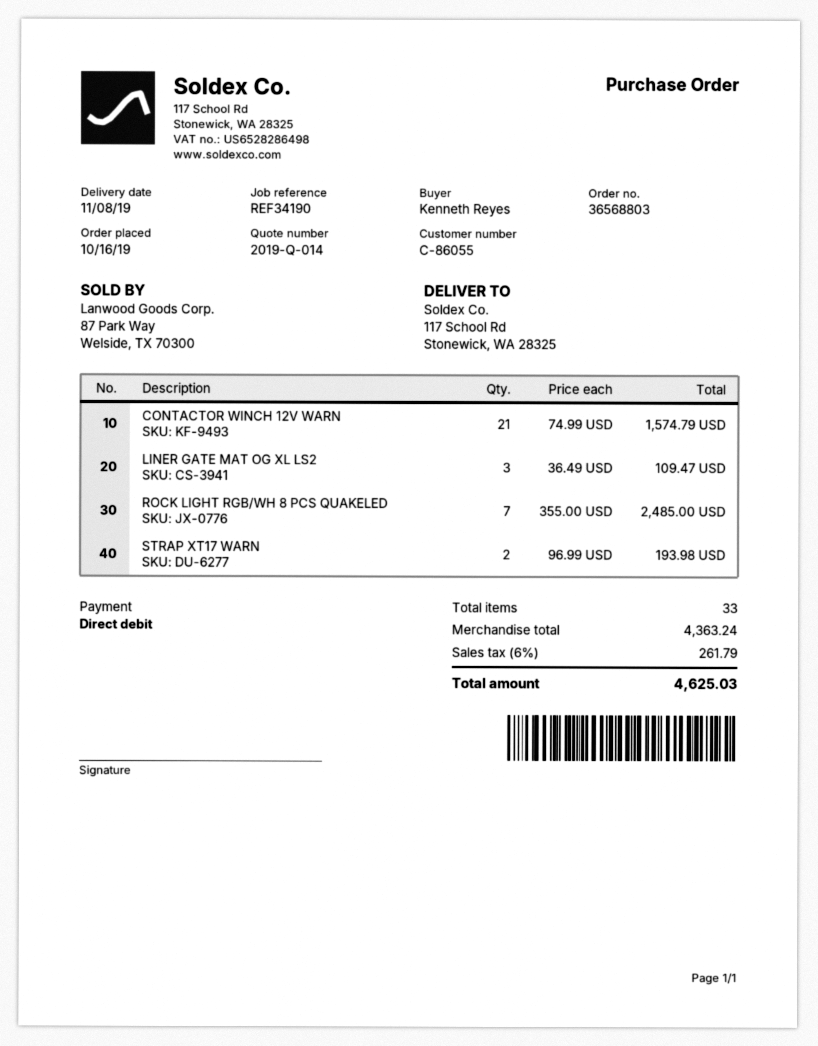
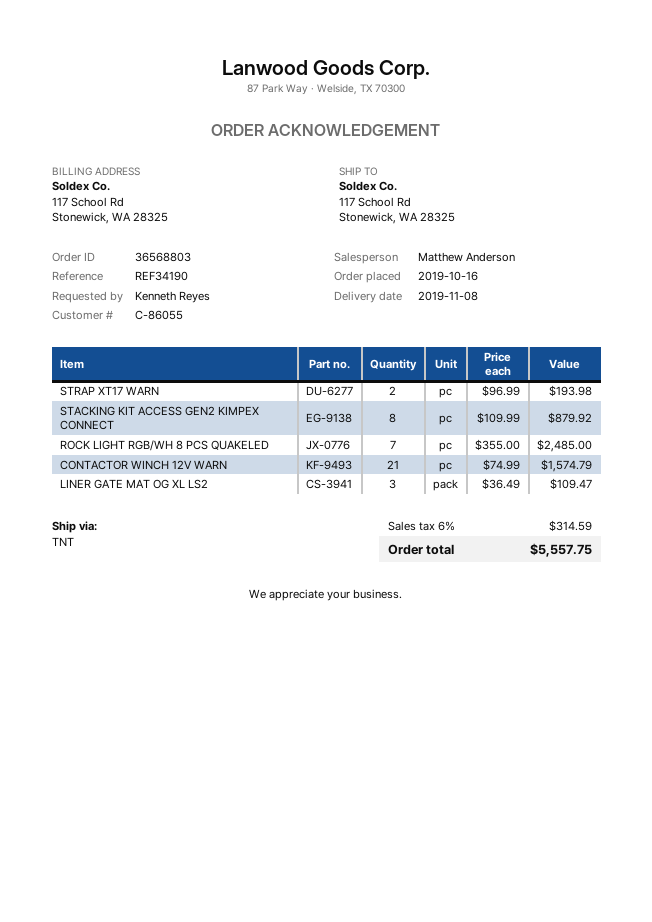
STACKING KIT ACCESS GEN2 KIMPEX CONNECT: none -> 8 x 109.99 = 879.92
tax: 6% = 261.79 -> 6% = 314.59
total: 4625.03 -> 5557.75

